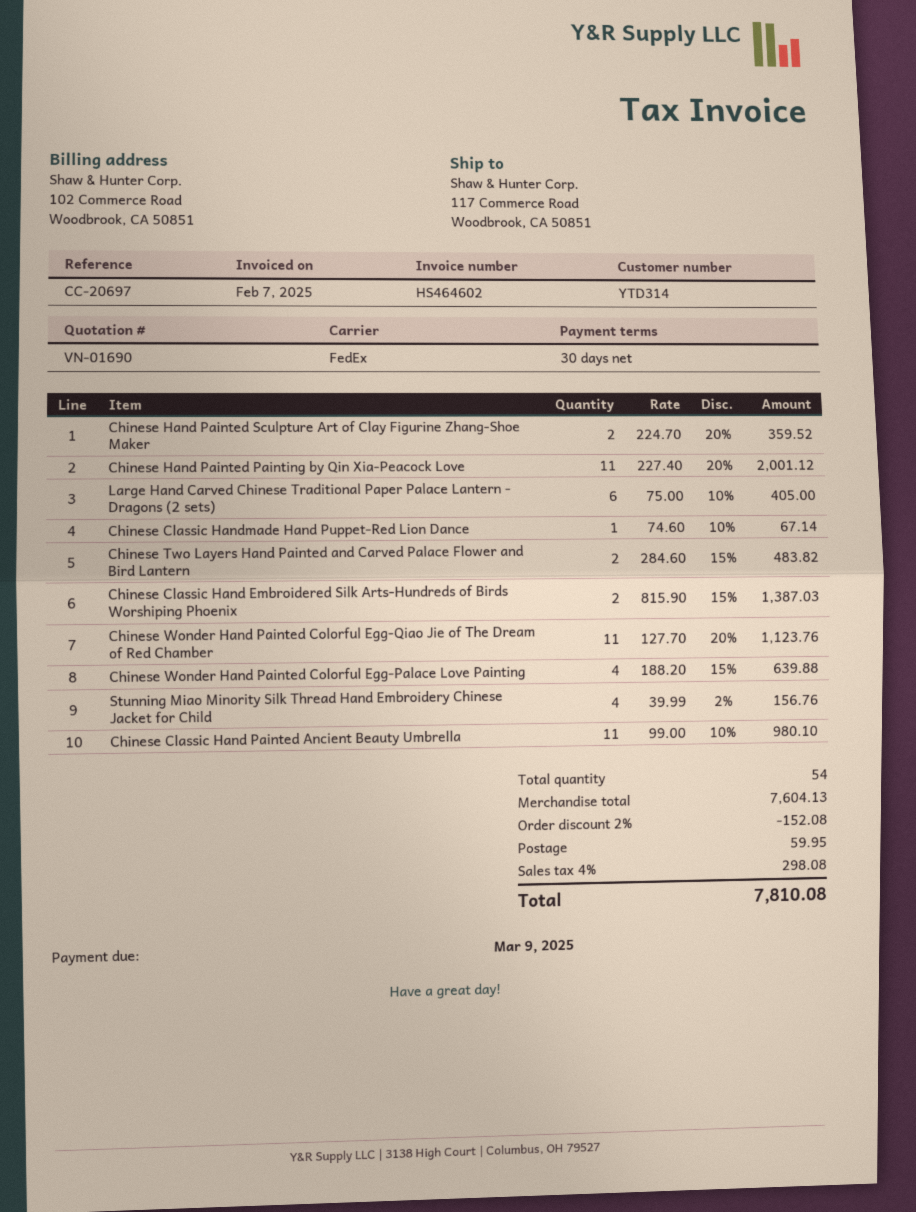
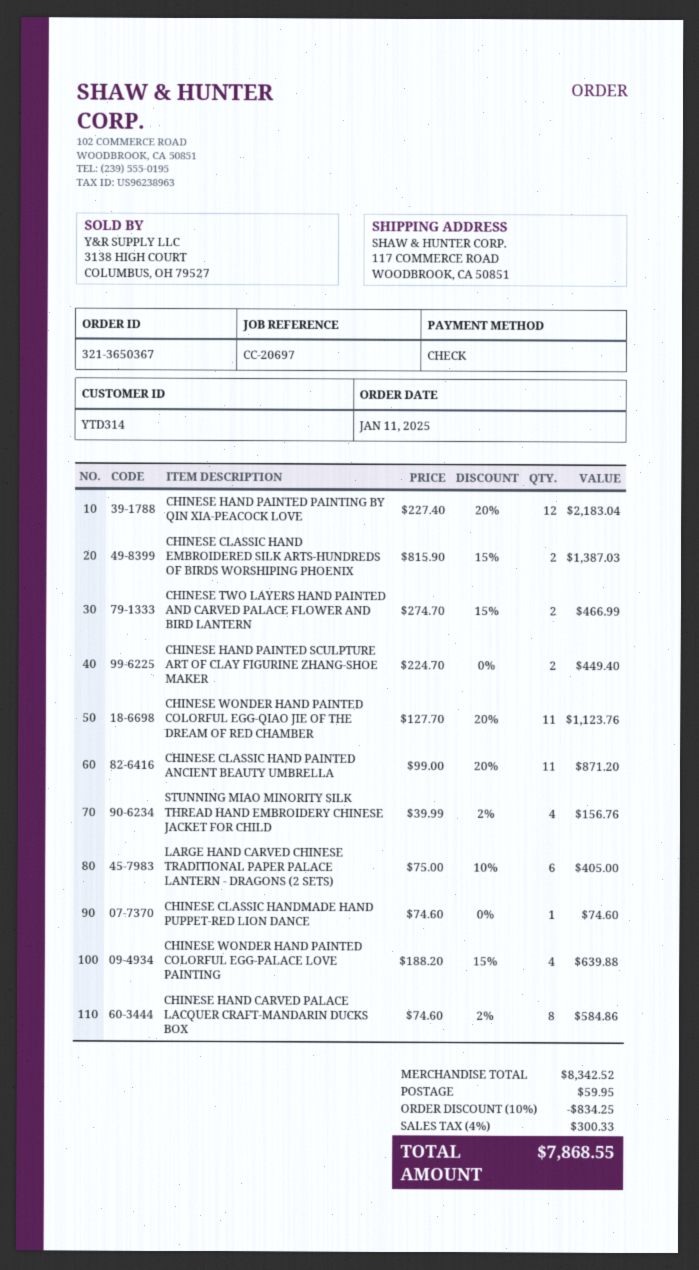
Chinese Hand Painted Sculpture Art of Clay Figurine Zhang-Shoe Maker: 2 x 224.70 - 20% = 359.52 -> 2 x 224.70 = 449.40
Chinese Hand Painted Painting by Qin Xia-Peacock Love: 11 x 227.40 - 20% = 2001.12 -> 12 x 227.40 - 20% = 2183.04
Chinese Classic Handmade Hand Puppet-Red Lion Dance: 1 x 74.60 - 10% = 67.14 -> 1 x 74.60 = 74.60
Chinese Two Layers Hand Painted and Carved Palace Flower and Bird Lantern: 2 x 284.60 - 15% = 483.82 -> 2 x 274.70 - 15% = 466.99
Chinese Classic Hand Painted Ancient Beauty Umbrella: 11 x 99.00 - 10% = 980.10 -> 11 x 99.00 - 20% = 871.20
CHINESE HAND CARVED PALACE LACQUER CRAFT-MANDARIN DUCKS BOX: none -> 8 x 74.60 - 2% = 584.86
subtotal: 7604.13 -> 8342.52
discount: 2% = 152.08 -> 10% = 834.25
tax: 4% = 298.08 -> 4% = 300.33
total: 7810.08 -> 7868.55

